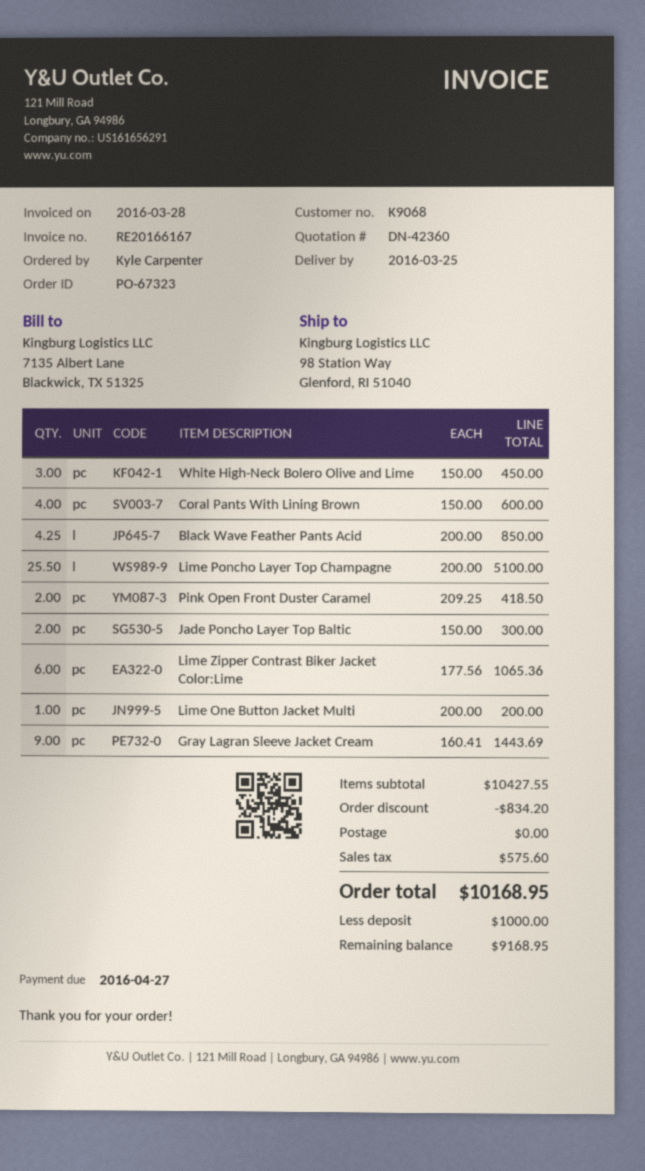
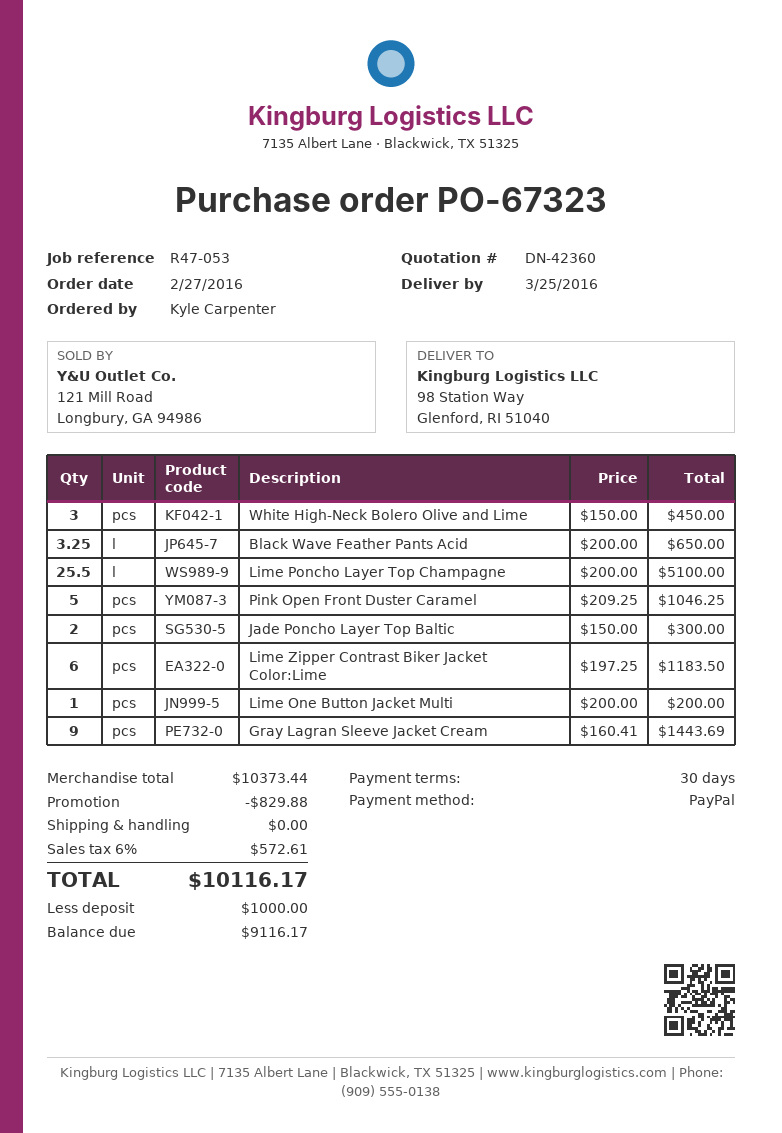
Coral Pants With Lining Brown: 4 x 150.00 = 600.00 -> none
Black Wave Feather Pants Acid: 4.25 x 200.00 = 850.00 -> 3.25 x 200.00 = 650.00
Pink Open Front Duster Caramel: 2 x 209.25 = 418.50 -> 5 x 209.25 = 1046.25
Lime Zipper Contrast Biker Jacket Color:Lime: 6 x 177.56 = 1065.36 -> 6 x 197.25 = 1183.50
subtotal: 10427.55 -> 10373.44
discount: 834.20 -> 829.88
tax: 575.60 -> 572.61
total: 10168.95 -> 10116.17
balance: 9168.95 -> 9116.17

